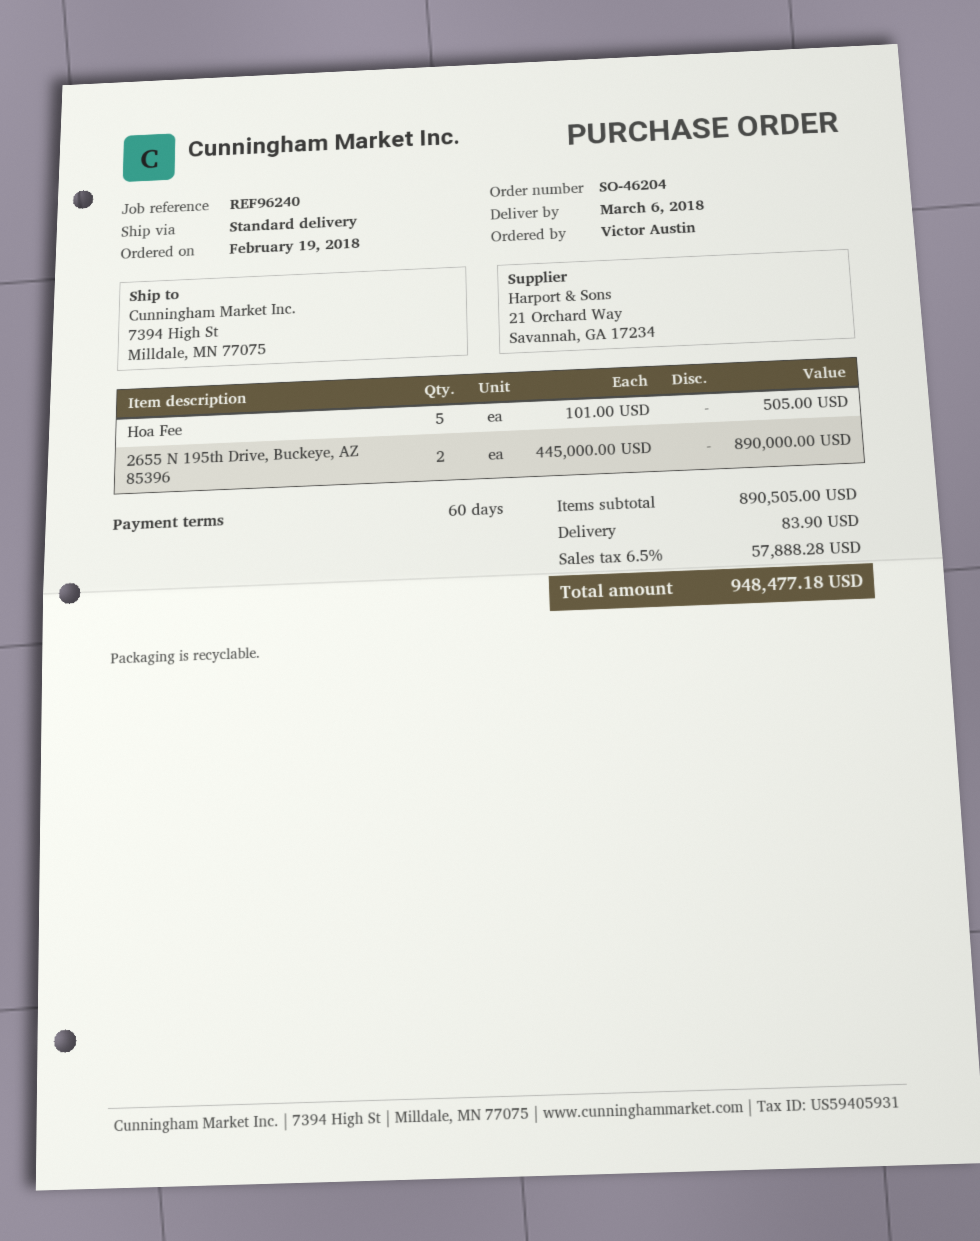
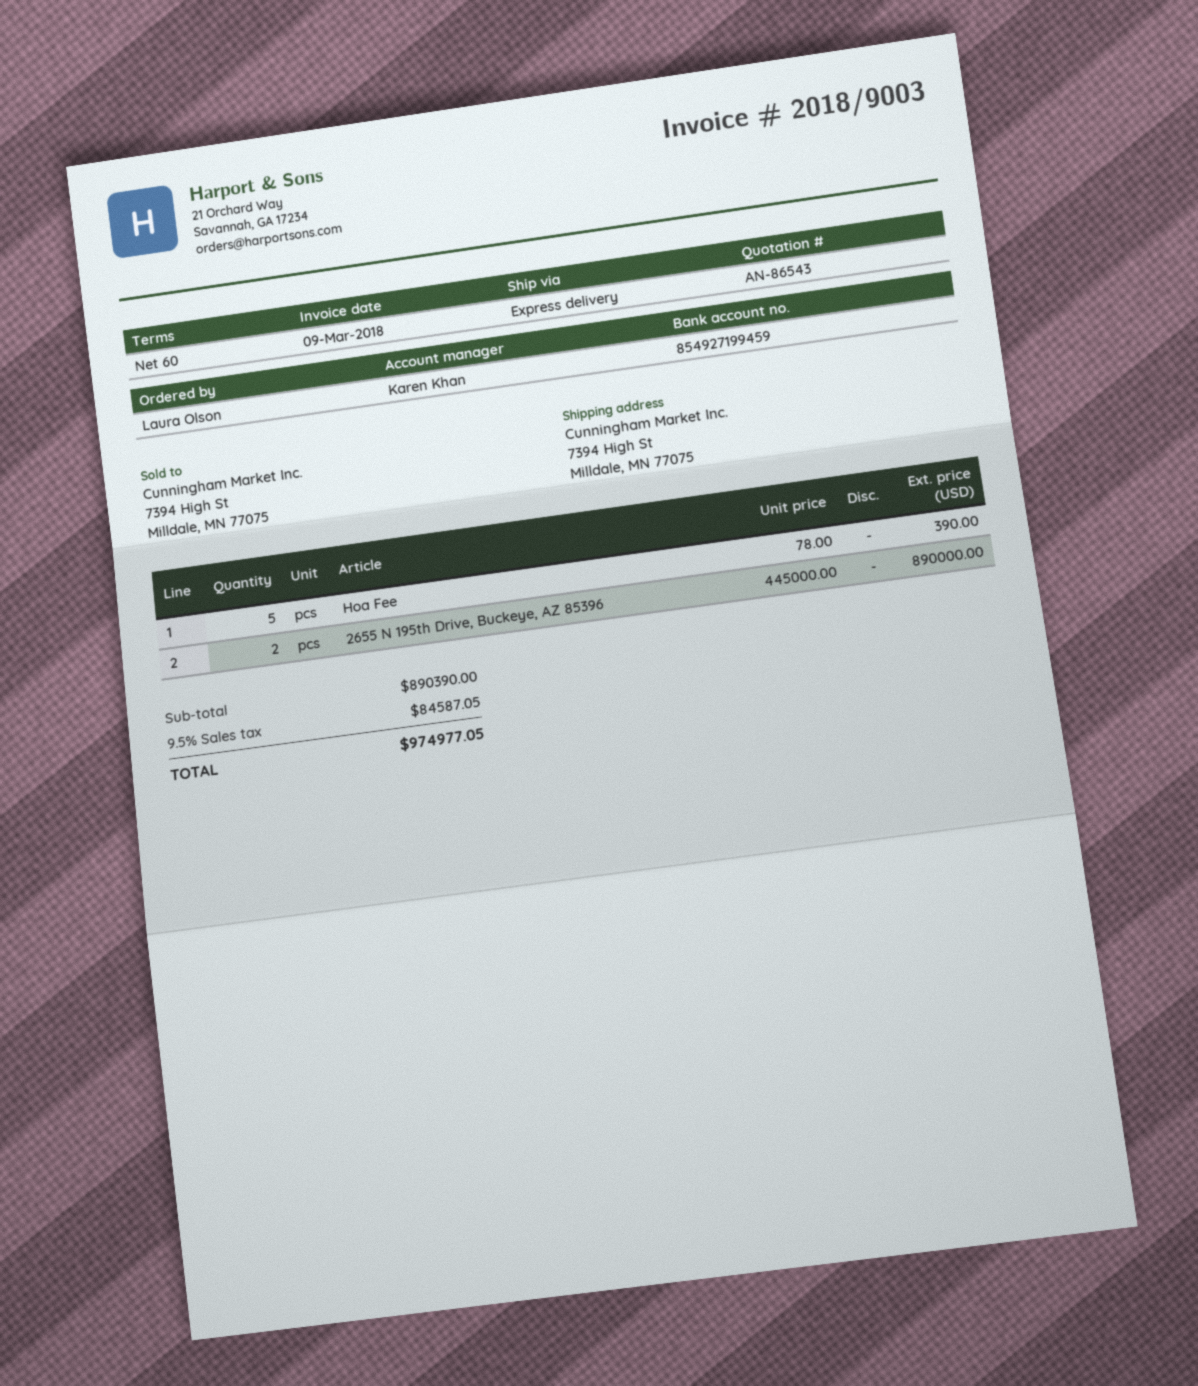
ordered by: Victor Austin -> Laura Olson
shipping method: standard -> express
Hoa Fee: 5 x 101.00 = 505.00 -> 5 x 78.00 = 390.00
subtotal: 890505.00 -> 890390.00
shipping: 83.90 -> none
tax: 6.5% = 57888.28 -> 9.5% = 84587.05
total: 948477.18 -> 974977.05

